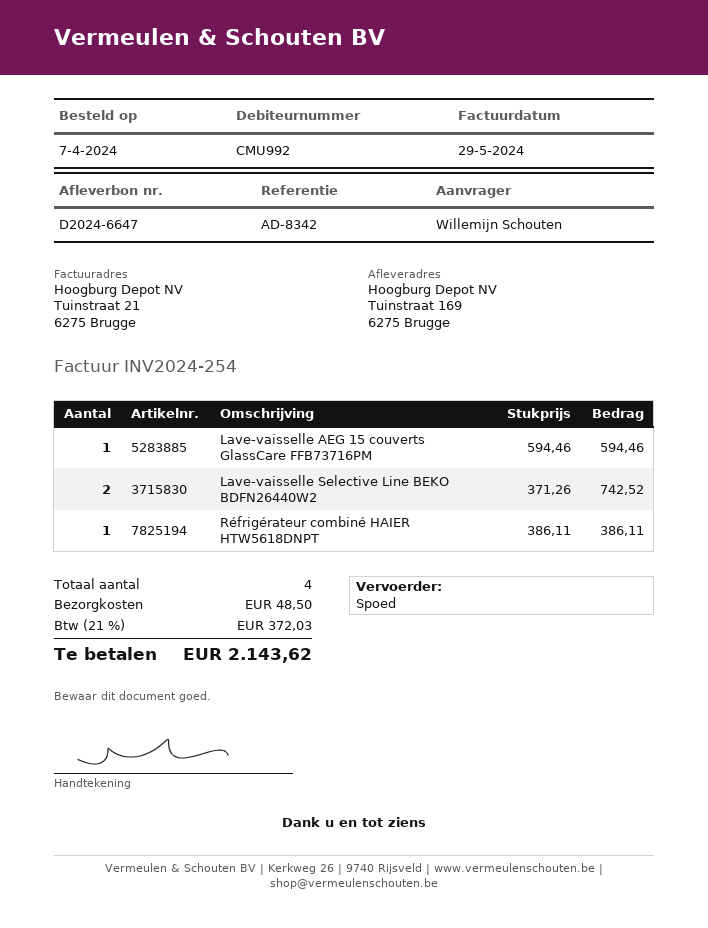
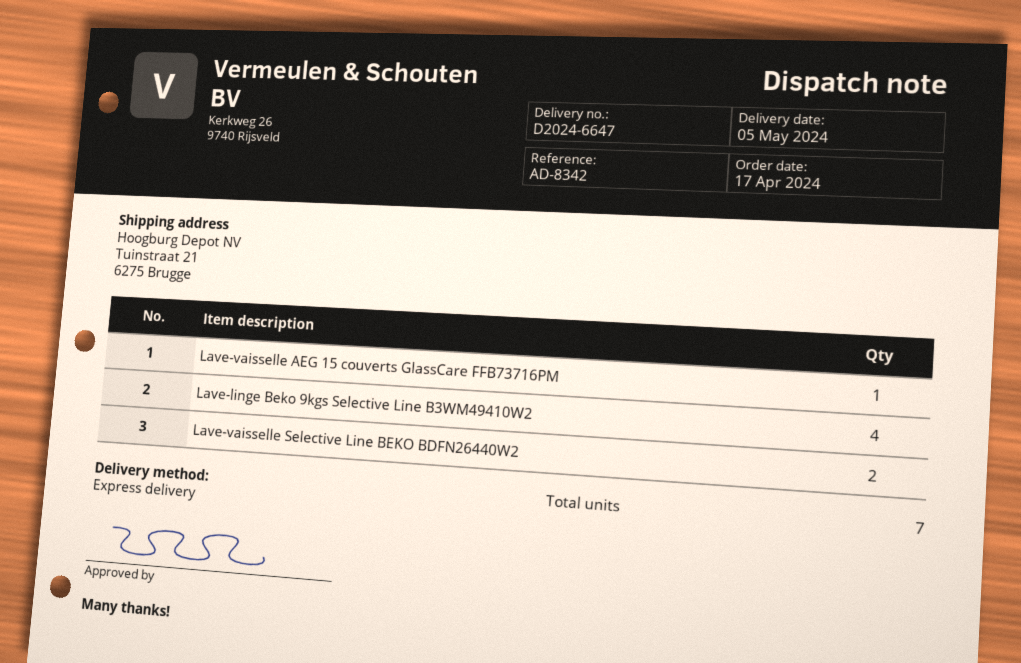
order date: 2024-04-07 -> 2024-04-17
ship to: Tuinstraat 169, 6275 Brugge -> Tuinstraat 21, 6275 Brugge
Réfrigérateur combiné HAIER HTW5618DNPT: 1 -> none
Lave-linge Beko 9kgs Selective Line B3WM49410W2: none -> 4
total quantity: 4 -> 7

